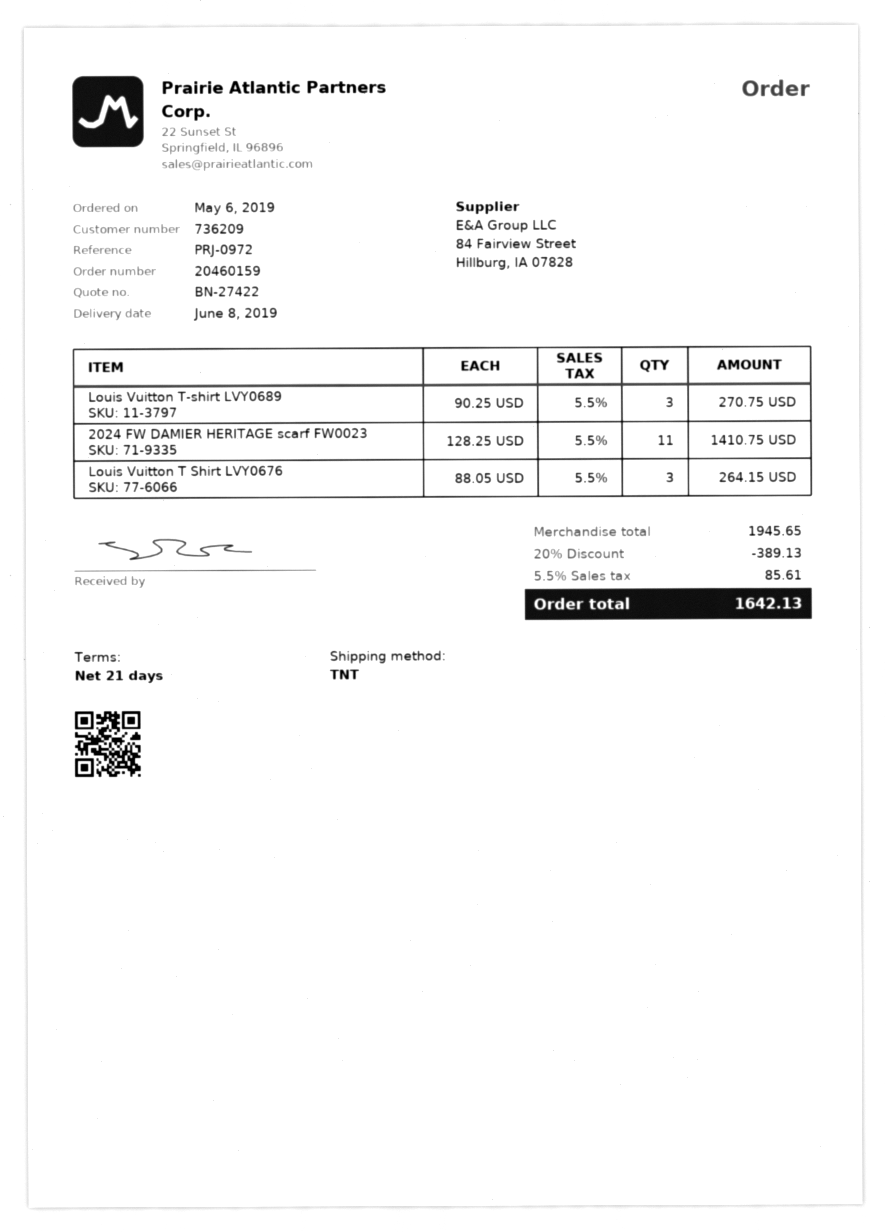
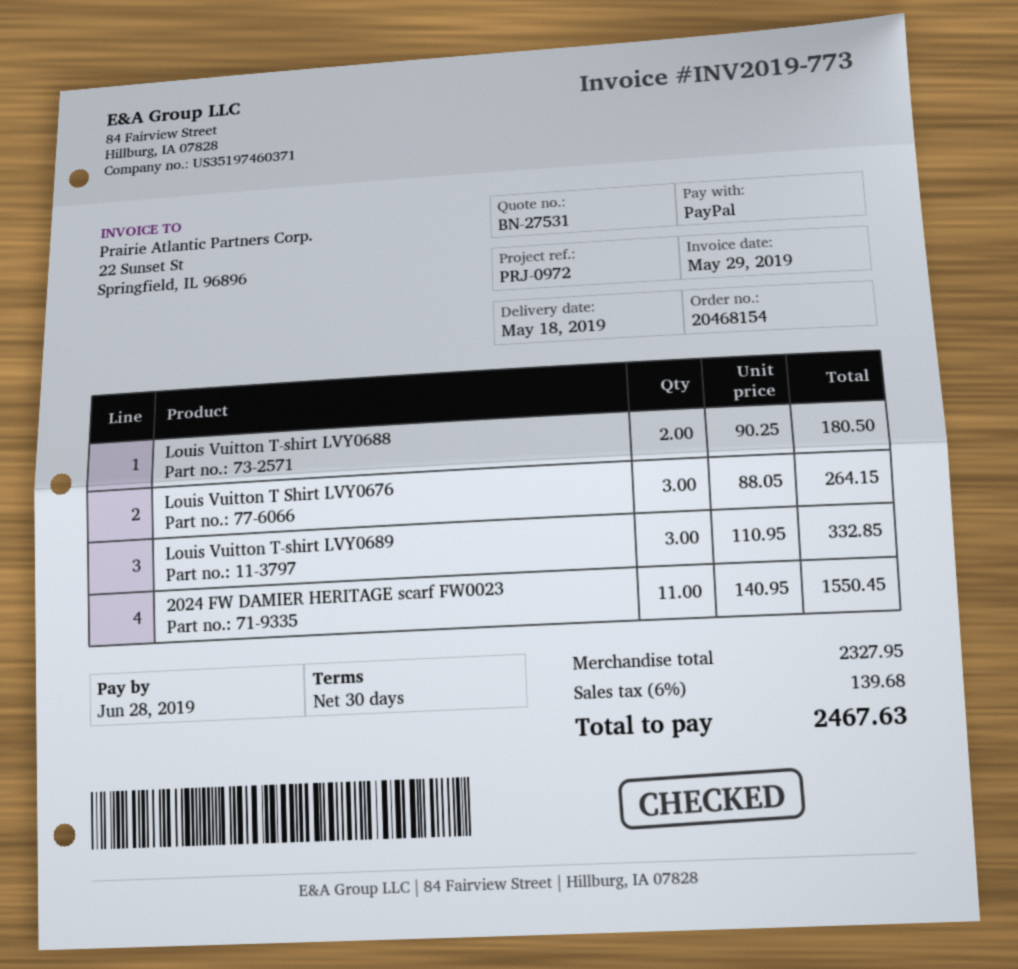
quote number: BN-27422 -> BN-27531
order number: 20460159 -> 20468154
delivery date: 2019-06-08 -> 2019-05-18
payment terms: 21 days -> 30 days
Louis Vuitton T-shirt LVY0689: 3 x 90.25 = 270.75 -> 3 x 110.95 = 332.85
2024 FW DAMIER HERITAGE scarf FW0023: 11 x 128.25 = 1410.75 -> 11 x 140.95 = 1550.45
Louis Vuitton T-shirt LVY0688: none -> 2 x 90.25 = 180.50
subtotal: 1945.65 -> 2327.95
discount: 20% = 389.13 -> none
tax: 5.5% = 85.61 -> 6% = 139.68
total: 1642.13 -> 2467.63

